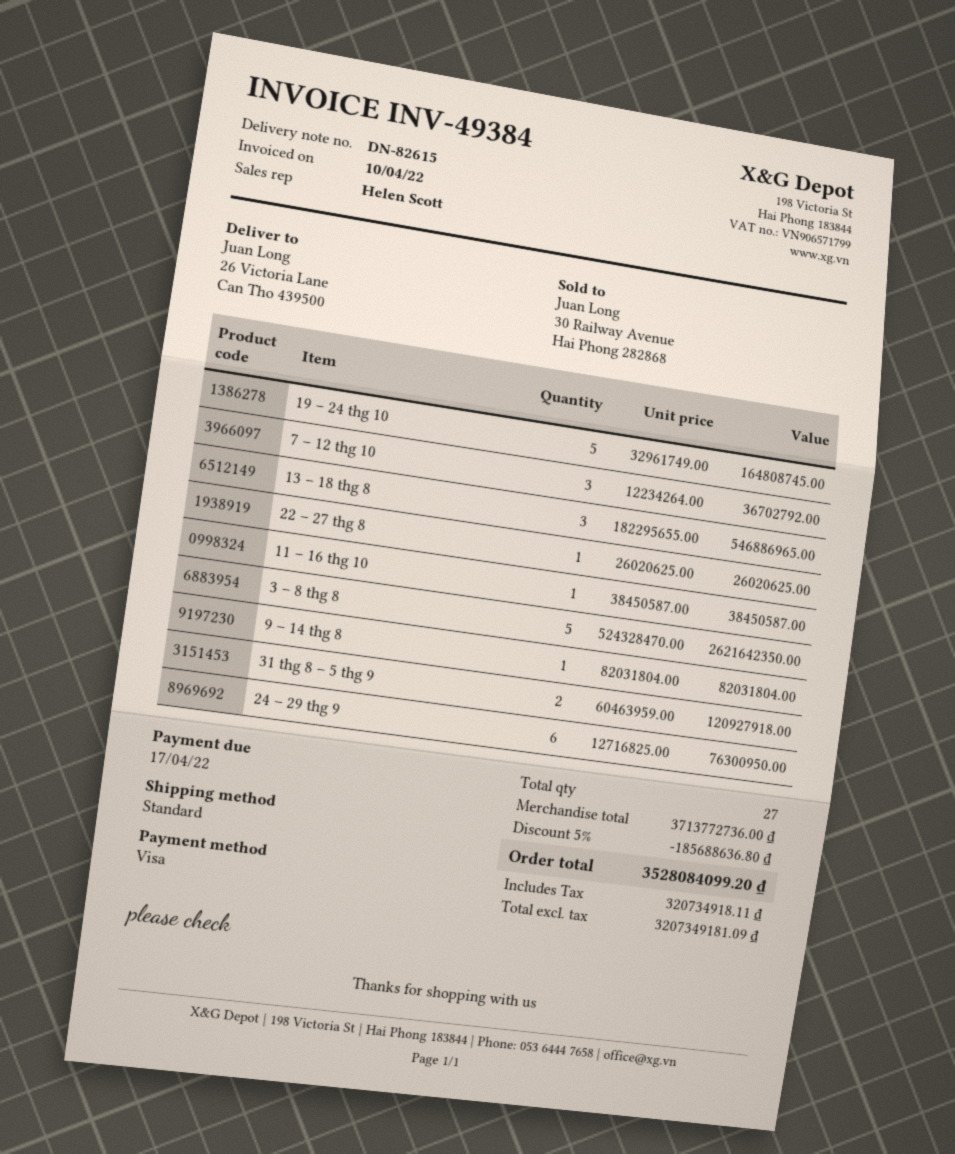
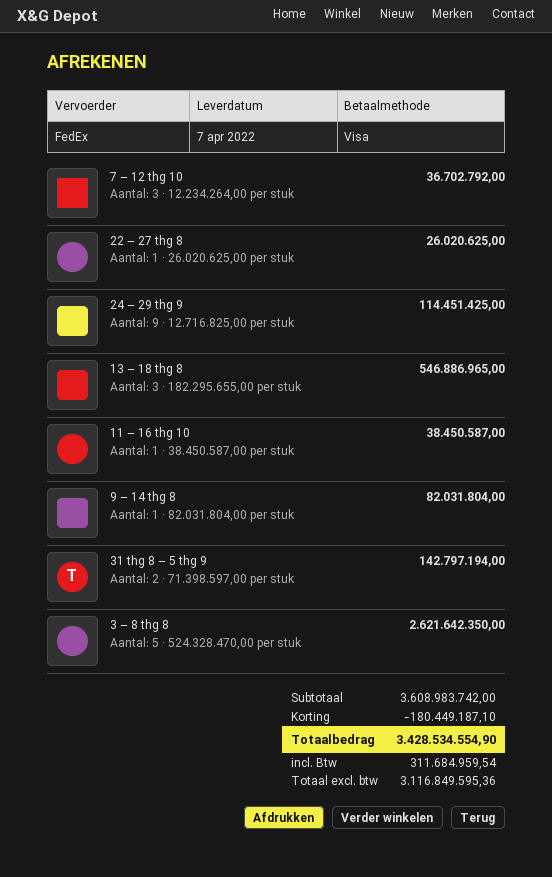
shipping method: standard -> FedEx
19 – 24 thg 10: 5 x 32961749.00 = 164808745.00 -> none
31 thg 8 – 5 thg 9: 2 x 60463959.00 = 120927918.00 -> 2 x 71398597.00 = 142797194.00
24 – 29 thg 9: 6 x 12716825.00 = 76300950.00 -> 9 x 12716825.00 = 114451425.00
subtotal: 3713772736.00 -> 3608983742.00
discount: 185688636.80 -> 180449187.10
net: 3207349181.09 -> 3116849595.36
tax: 320734918.11 -> 311684959.54
total: 3528084099.20 -> 3428534554.90

